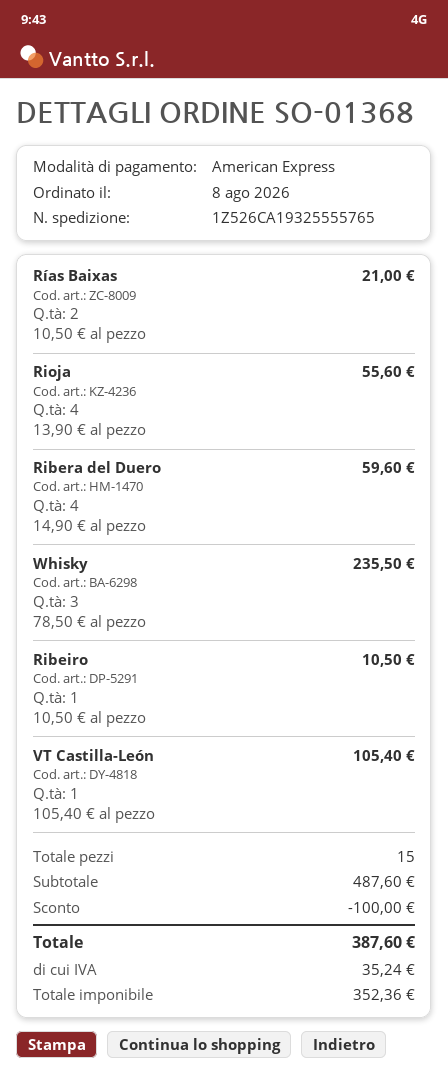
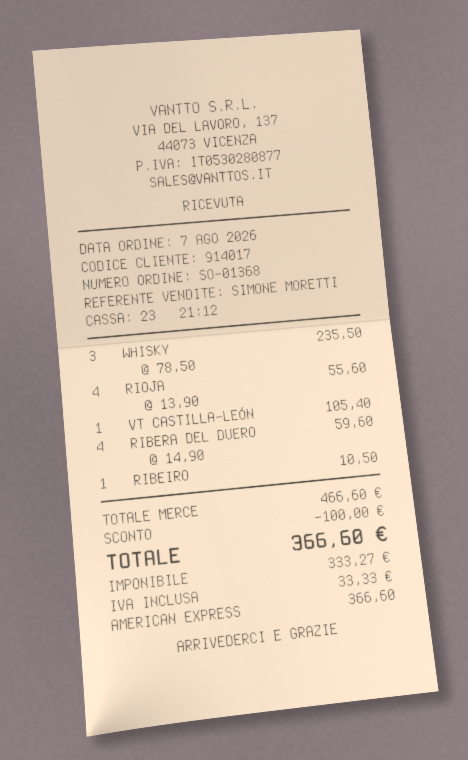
order date: 2026-08-08 -> 2026-08-07
Rías Baixas: 2 x 10.50 = 21.00 -> none
subtotal: 487.60 -> 466.60
net: 352.36 -> 333.27
tax: 35.24 -> 33.33
total: 387.60 -> 366.60

